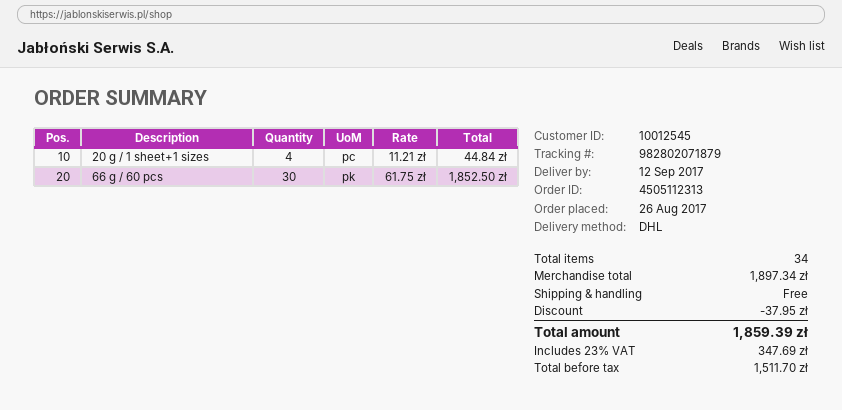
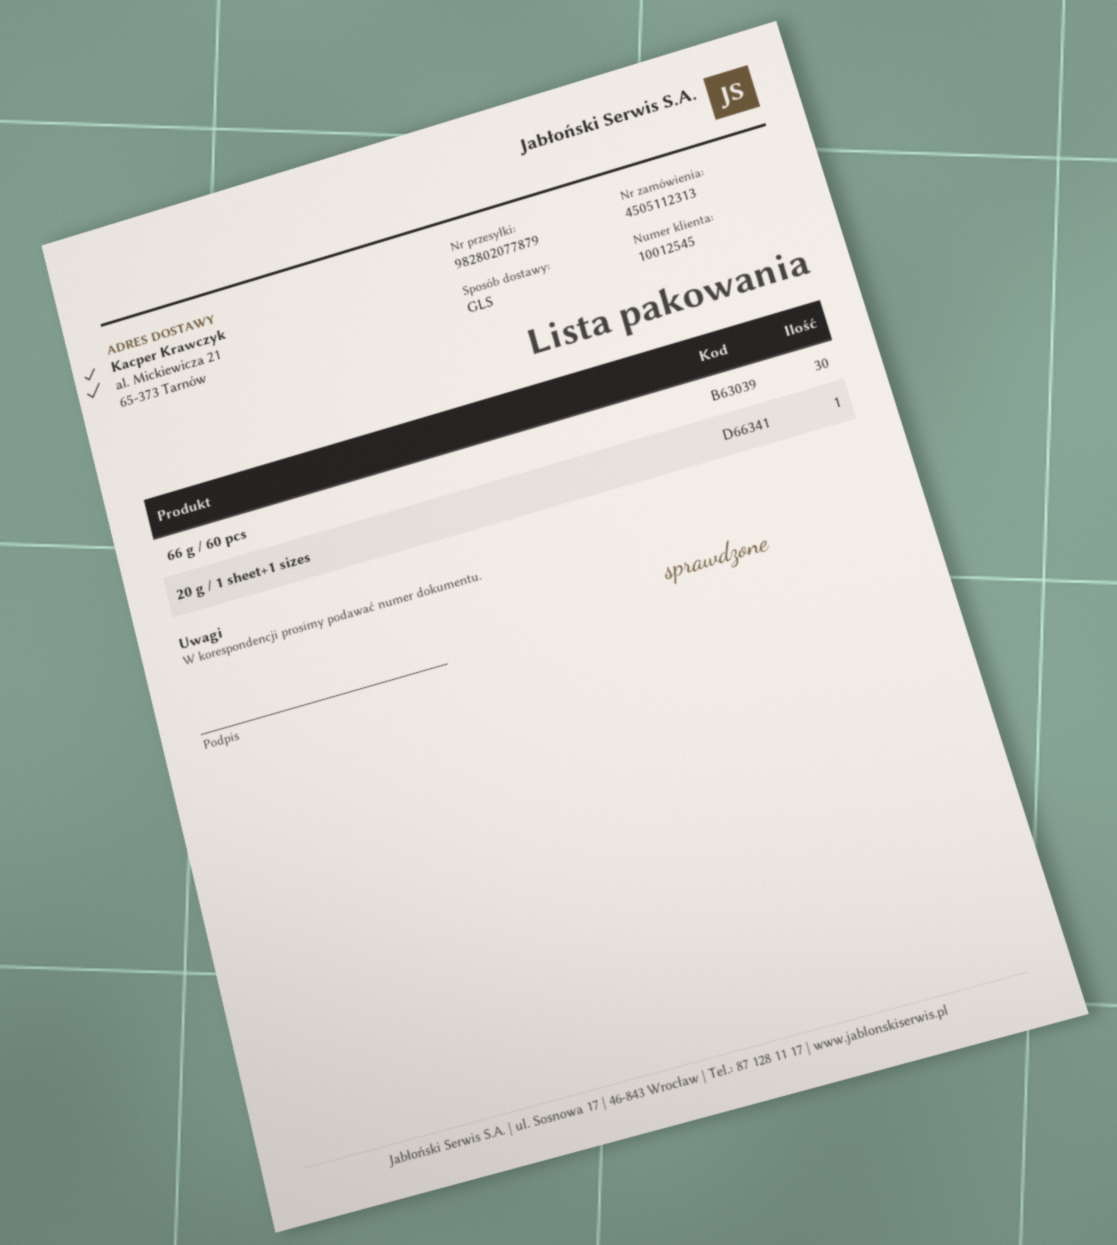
shipping method: DHL -> GLS
tracking number: 982802071879 -> 982802077879
20 g / 1 sheet+1 sizes: 4 -> 1

